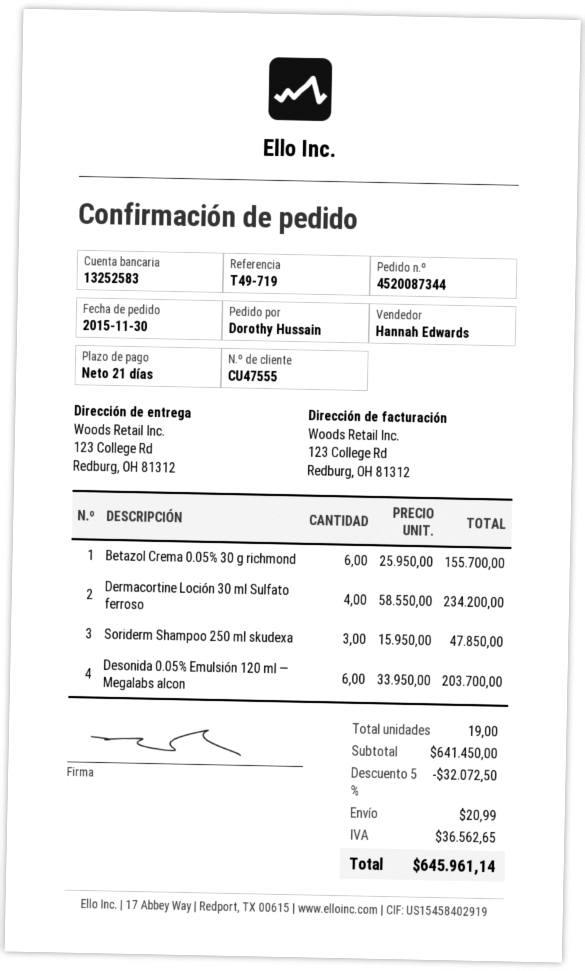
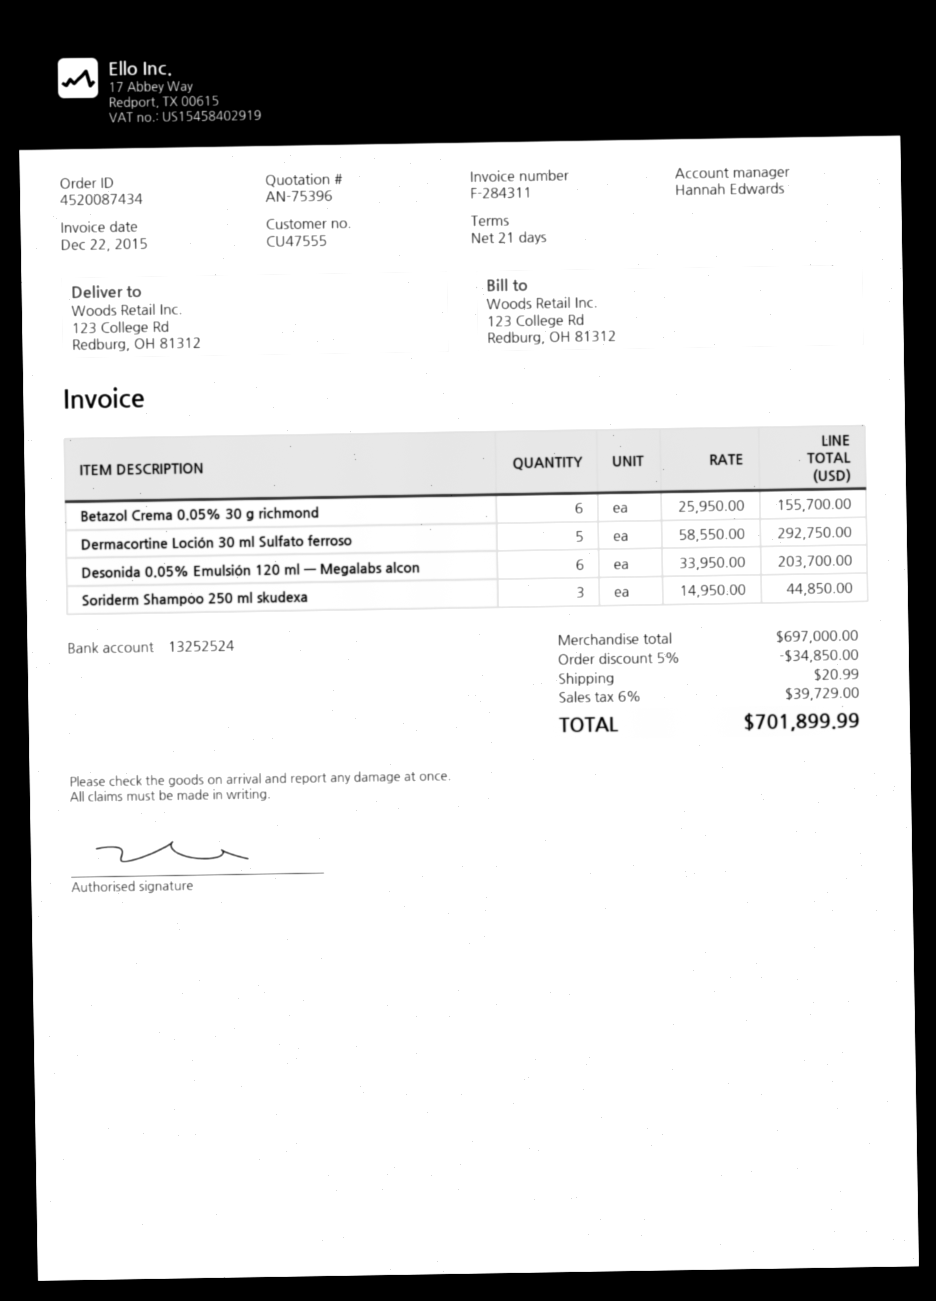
order number: 4520087344 -> 4520087434
bank account: 13252583 -> 13252524
Dermacortine Loción 30 ml Sulfato ferroso: 4 x 58550.00 = 234200.00 -> 5 x 58550.00 = 292750.00
Soriderm Shampoo 250 ml skudexa: 3 x 15950.00 = 47850.00 -> 3 x 14950.00 = 44850.00
subtotal: 641450.00 -> 697000.00
discount: 5% = 32072.50 -> 5% = 34850.00
tax: 36562.65 -> 39729.00
total: 645961.14 -> 701899.99

